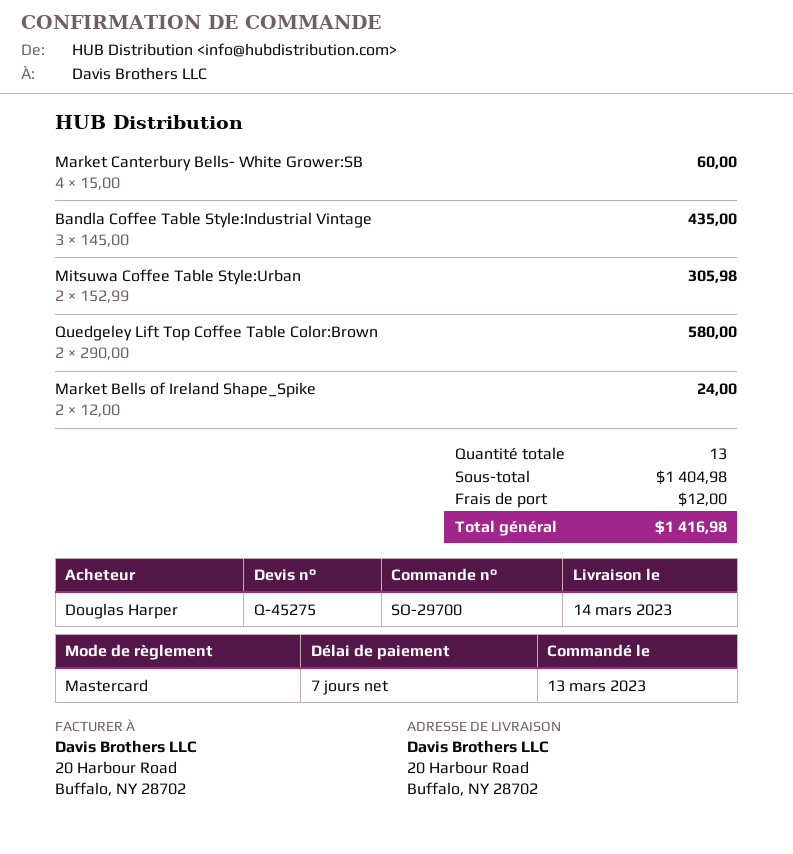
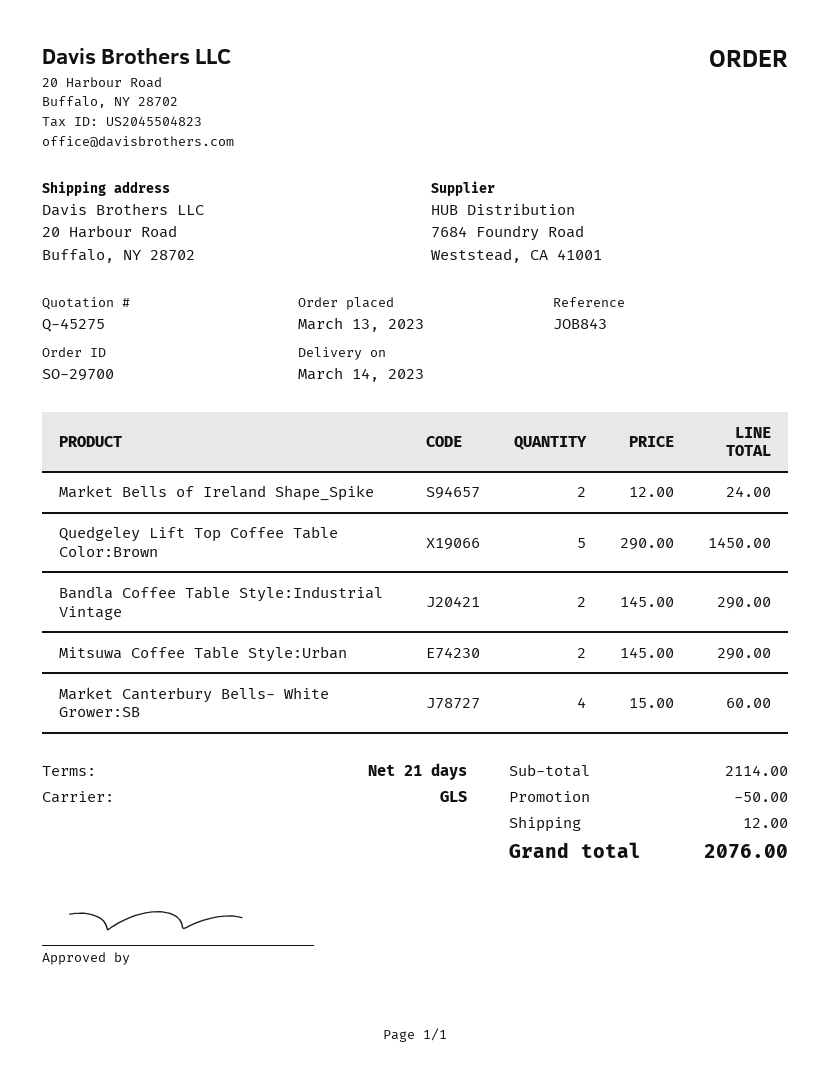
payment terms: 7 days -> 21 days
Bandla Coffee Table Style:Industrial Vintage: 3 x 145.00 = 435.00 -> 2 x 145.00 = 290.00
Mitsuwa Coffee Table Style:Urban: 2 x 152.99 = 305.98 -> 2 x 145.00 = 290.00
Quedgeley Lift Top Coffee Table Color:Brown: 2 x 290.00 = 580.00 -> 5 x 290.00 = 1450.00
subtotal: 1404.98 -> 2114.00
discount: none -> 50.00
total: 1416.98 -> 2076.00

